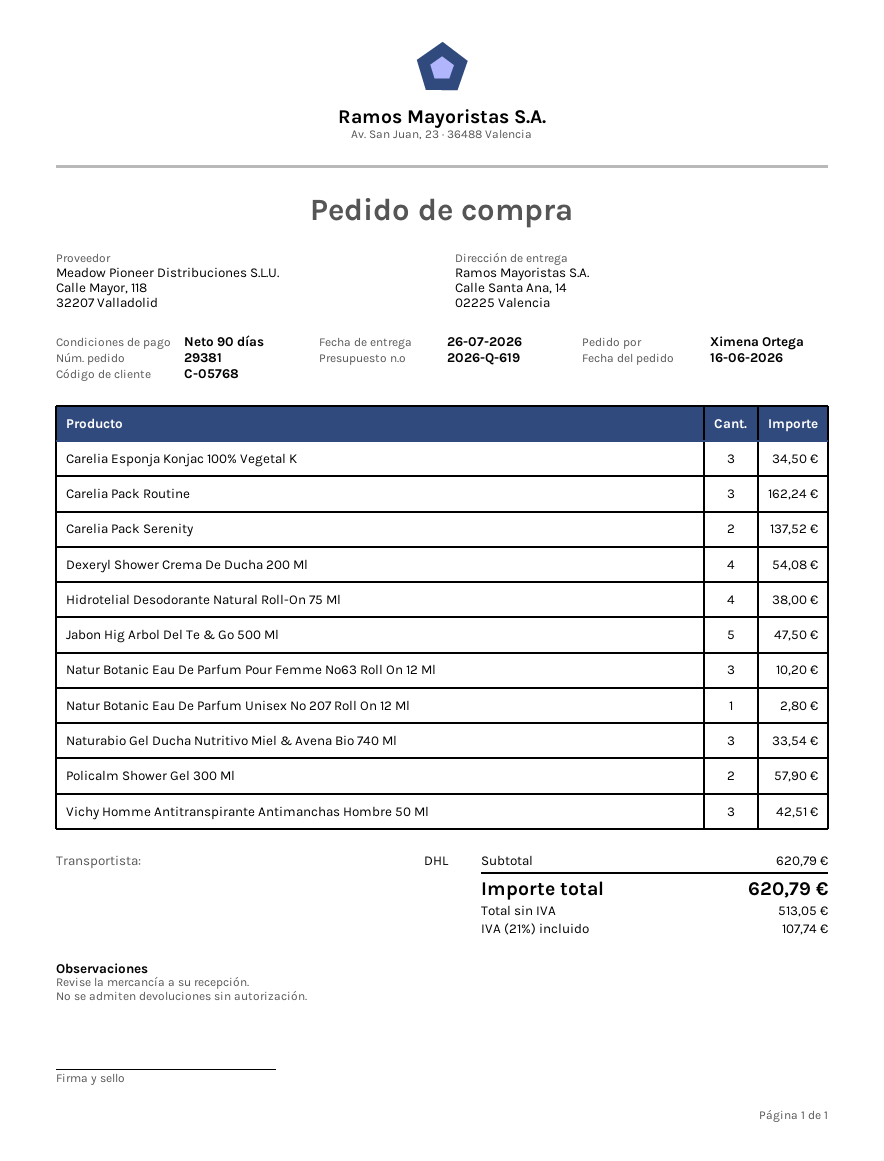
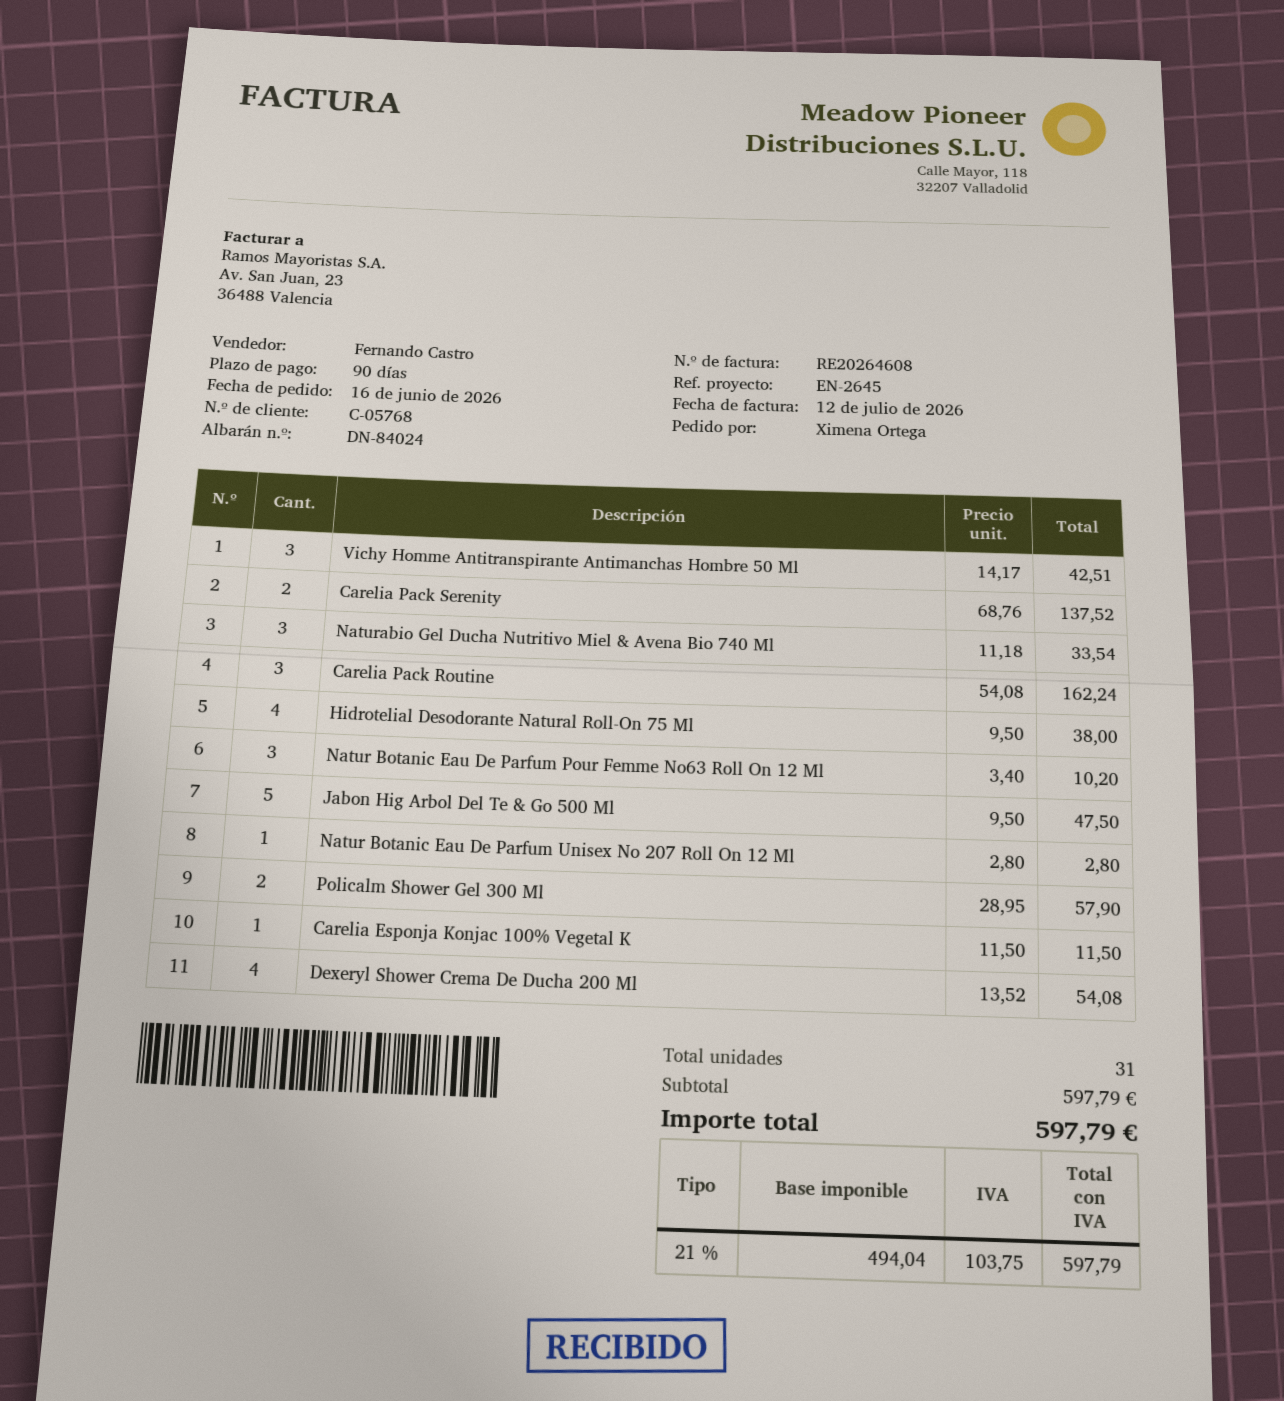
Carelia Esponja Konjac 100% Vegetal K: 3 for 34.50 -> 1 for 11.50
subtotal: 620.79 -> 597.79
net: 513.05 -> 494.04
tax: 21% = 107.74 -> 21% = 103.75
total: 620.79 -> 597.79

